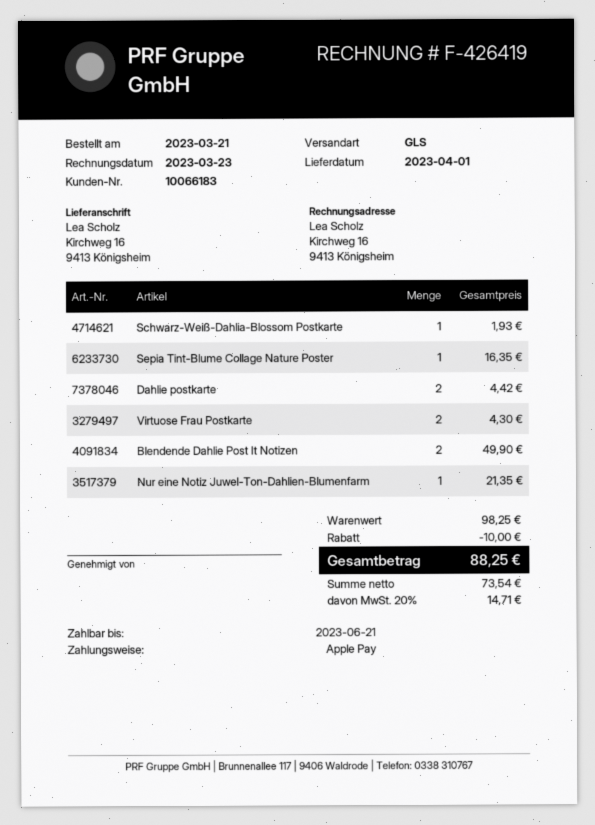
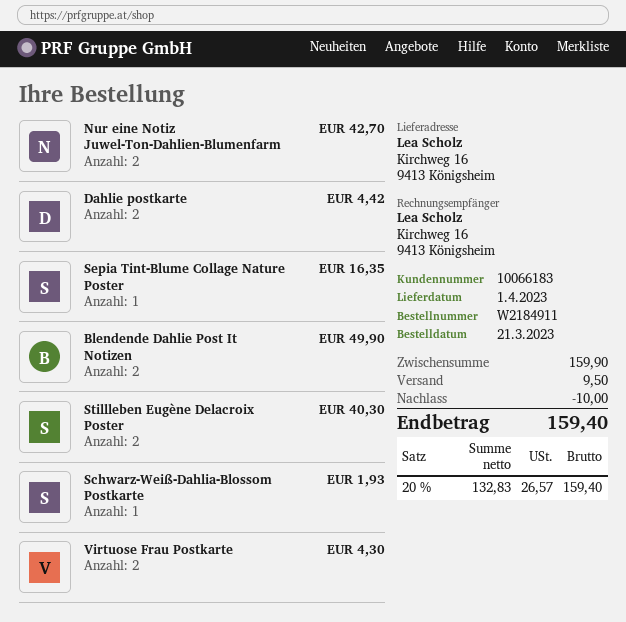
Nur eine Notiz Juwel-Ton-Dahlien-Blumenfarm: 1 for 21.35 -> 2 for 42.70
Stillleben Eugène Delacroix Poster: none -> 2 for 40.30
subtotal: 98.25 -> 159.90
shipping: none -> 9.50
net: 73.54 -> 132.83
tax: 20% = 14.71 -> 20% = 26.57
total: 88.25 -> 159.40

